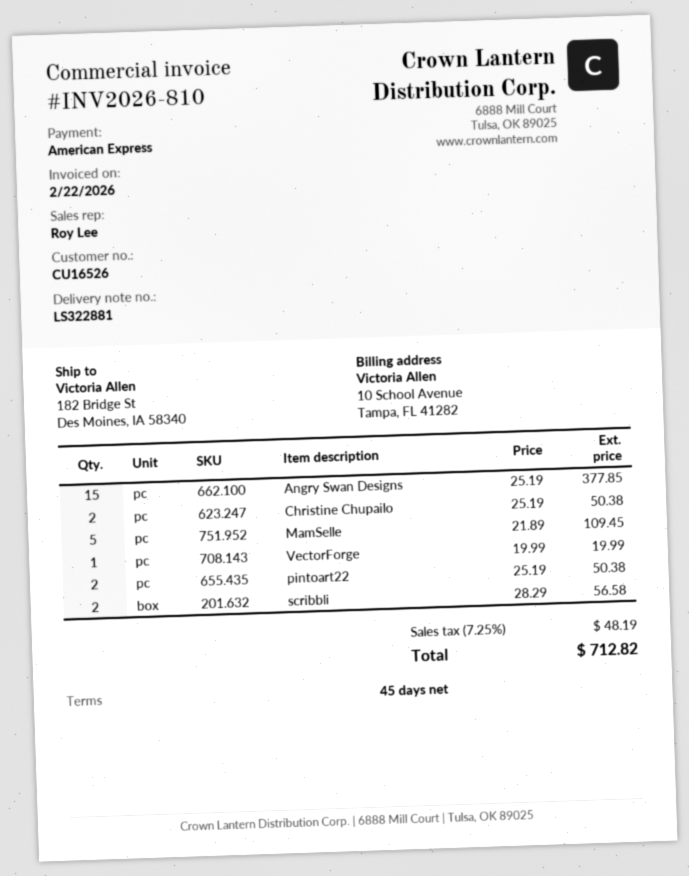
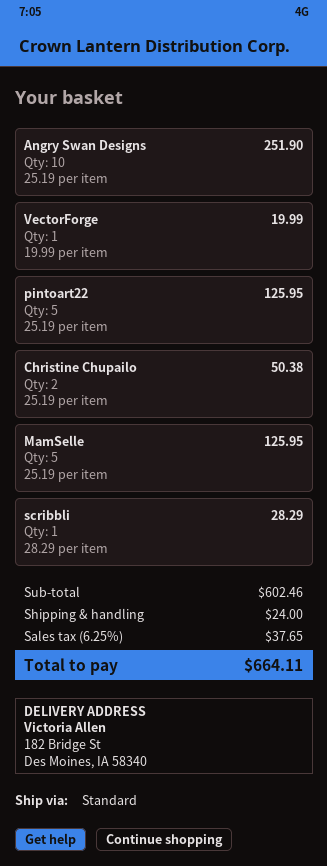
Angry Swan Designs: 15 x 25.19 = 377.85 -> 10 x 25.19 = 251.90
MamSelle: 5 x 21.89 = 109.45 -> 5 x 25.19 = 125.95
pintoart22: 2 x 25.19 = 50.38 -> 5 x 25.19 = 125.95
scribbli: 2 x 28.29 = 56.58 -> 1 x 28.29 = 28.29
shipping: none -> 24.00
tax: 7.25% = 48.19 -> 6.25% = 37.65
total: 712.82 -> 664.11

